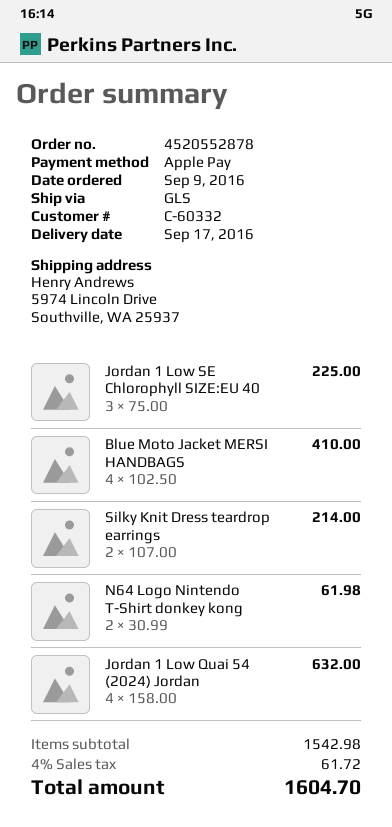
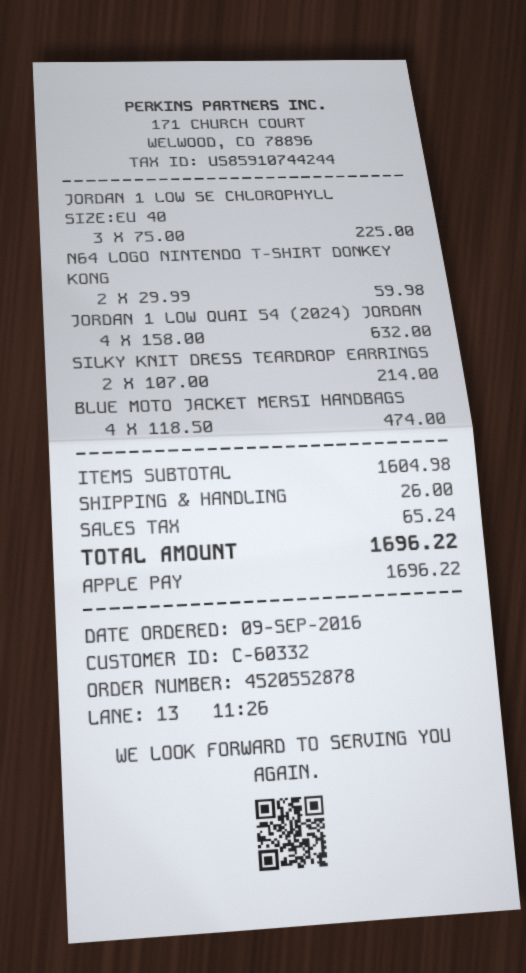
Blue Moto Jacket MERSI HANDBAGS: 4 x 102.50 = 410.00 -> 4 x 118.50 = 474.00
N64 Logo Nintendo T-Shirt donkey kong: 2 x 30.99 = 61.98 -> 2 x 29.99 = 59.98
subtotal: 1542.98 -> 1604.98
shipping: none -> 26.00
tax: 61.72 -> 65.24
total: 1604.70 -> 1696.22

